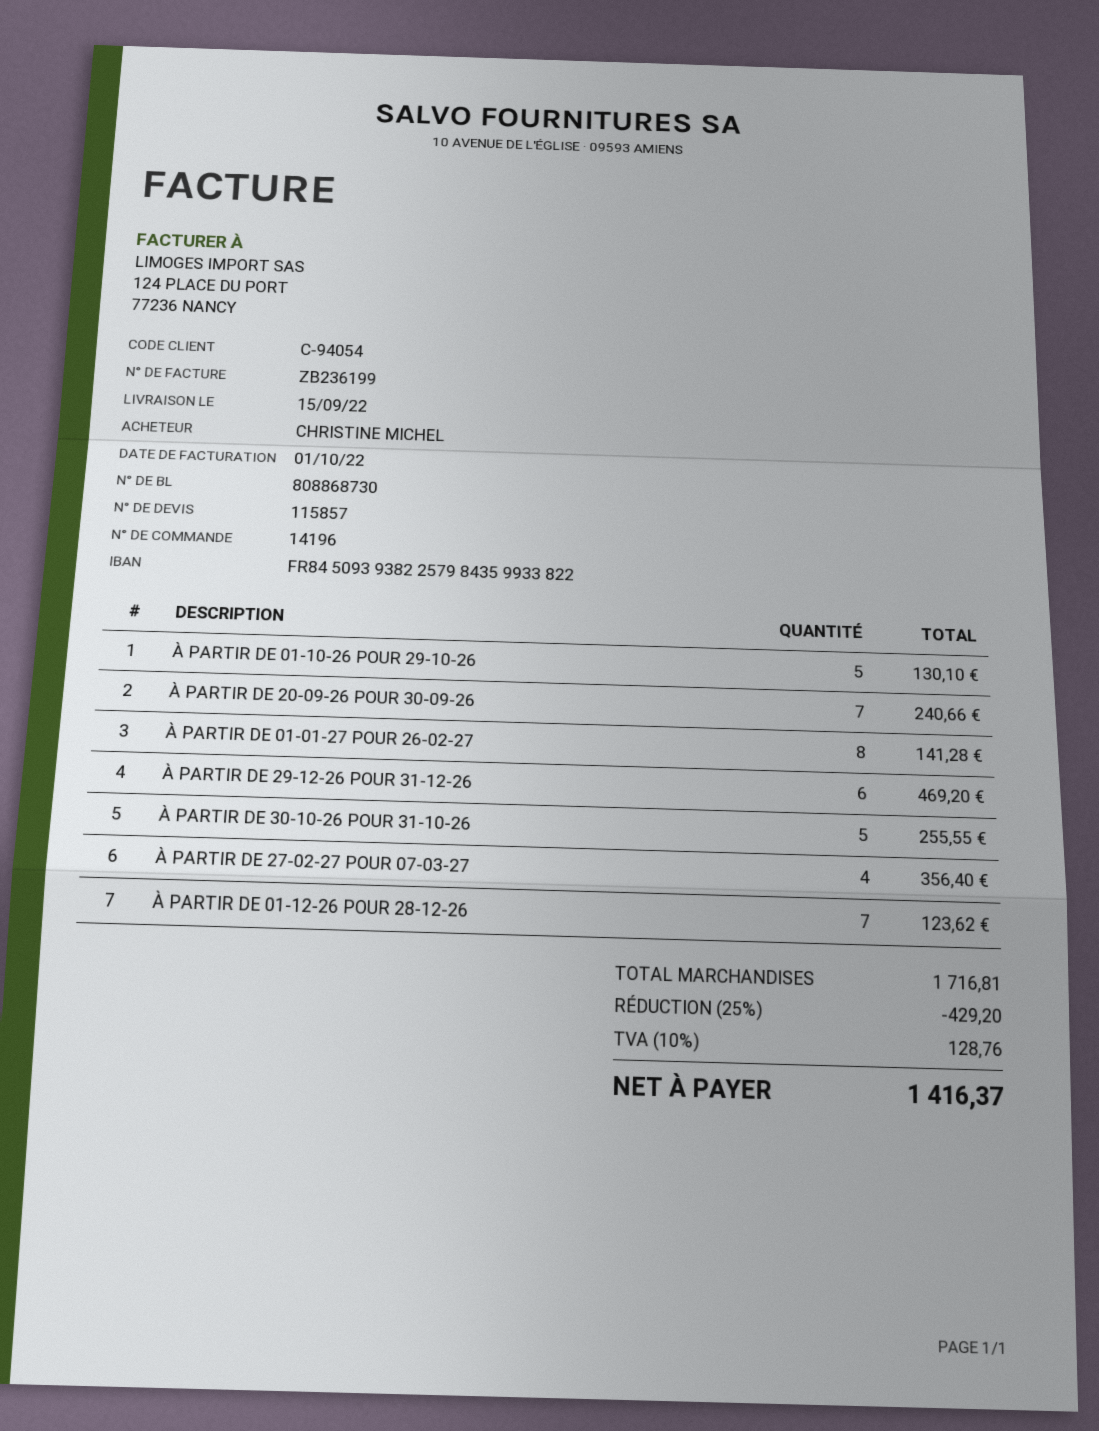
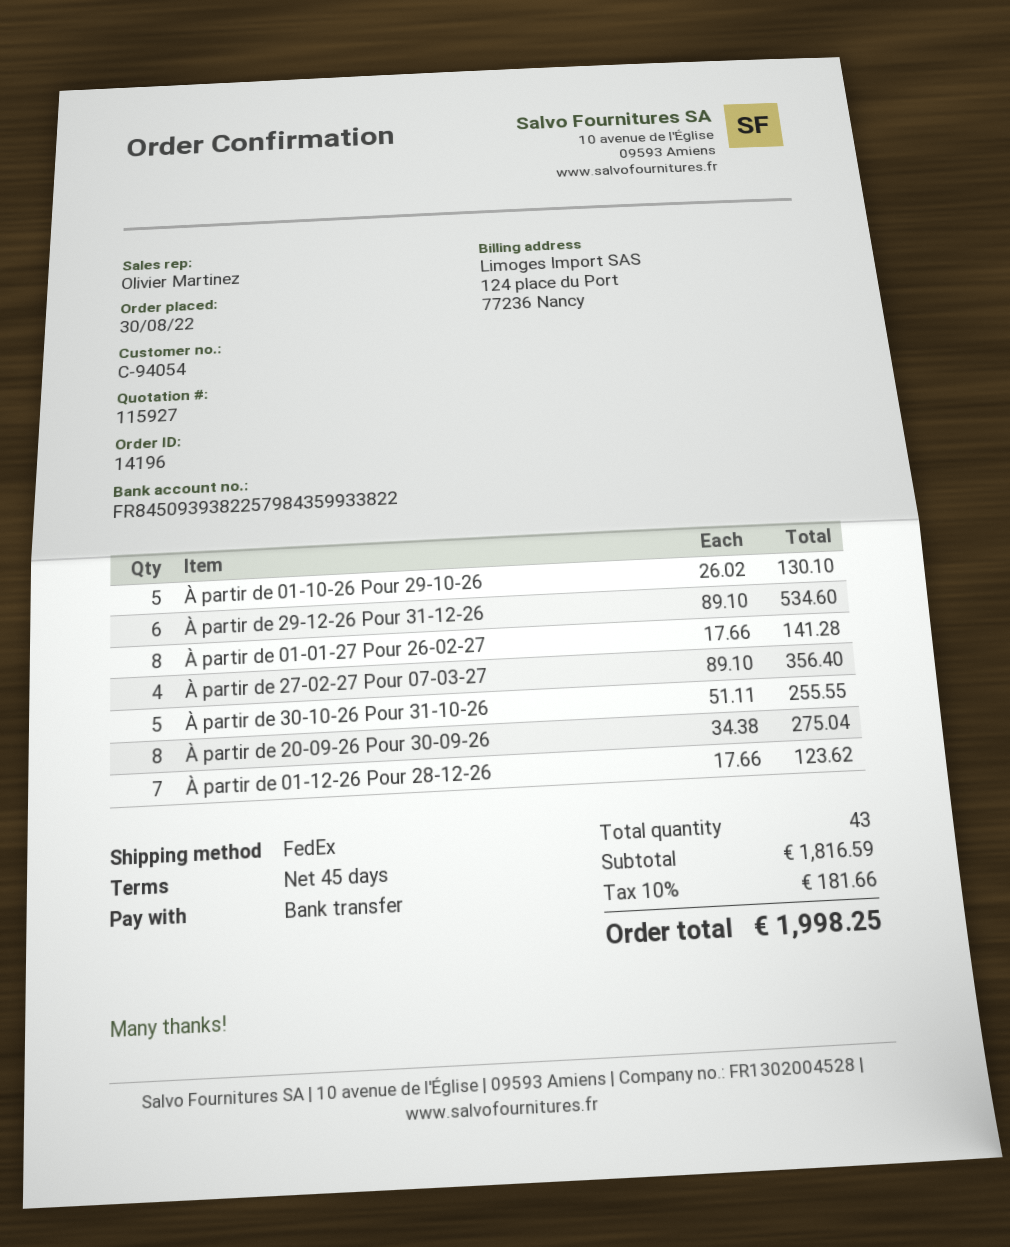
quote number: 115857 -> 115927
À PARTIR DE 20-09-26 POUR 30-09-26: 7 for 240.66 -> 8 for 275.04
À PARTIR DE 29-12-26 POUR 31-12-26: 6 for 469.20 -> 6 for 534.60
subtotal: 1716.81 -> 1816.59
discount: 25% = 429.20 -> none
tax: 10% = 128.76 -> 10% = 181.66
total: 1416.37 -> 1998.25

